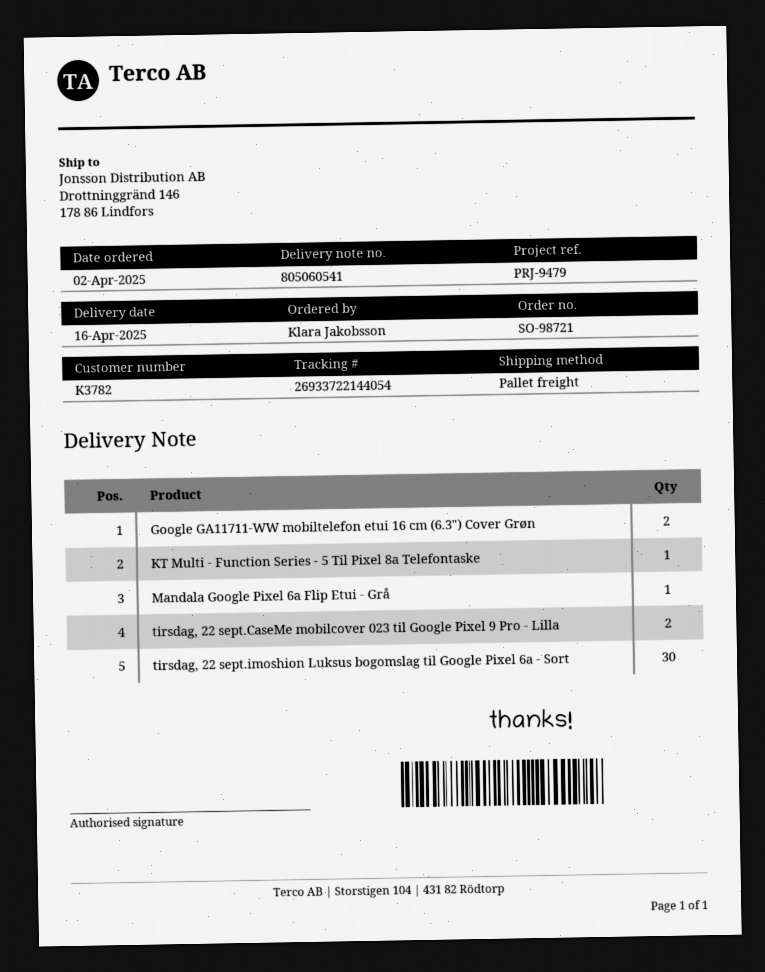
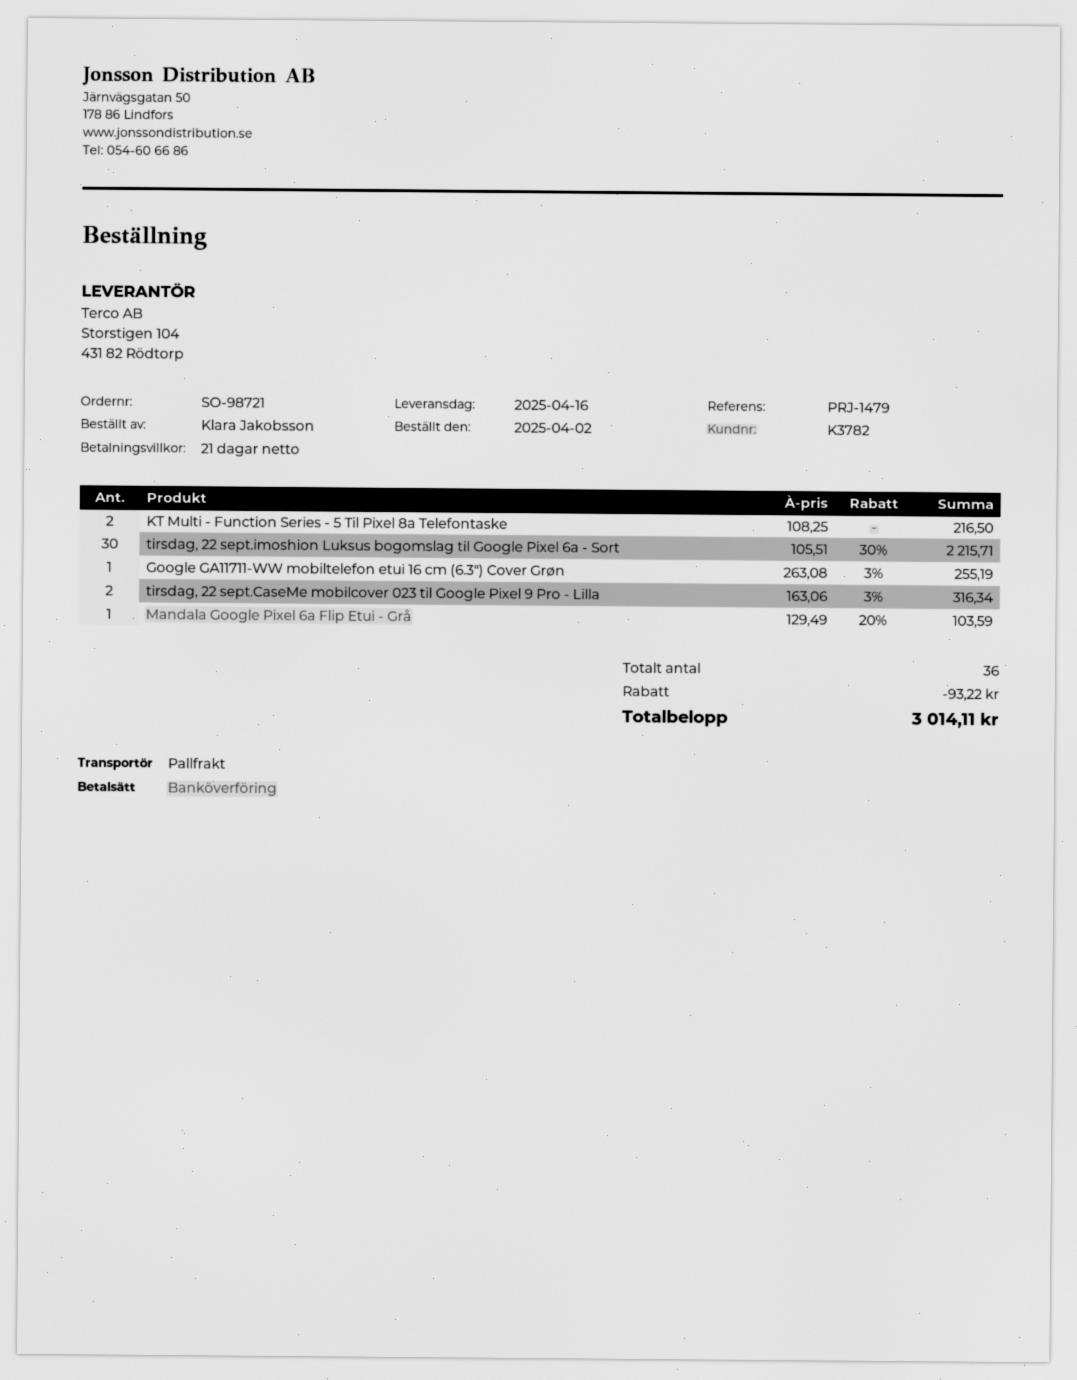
reference: PRJ-9479 -> PRJ-1479
Google GA11711-WW mobiltelefon etui 16 cm (6.3") Cover Grøn: 2 -> 1
KT Multi - Function Series - 5 Til Pixel 8a Telefontaske: 1 -> 2

